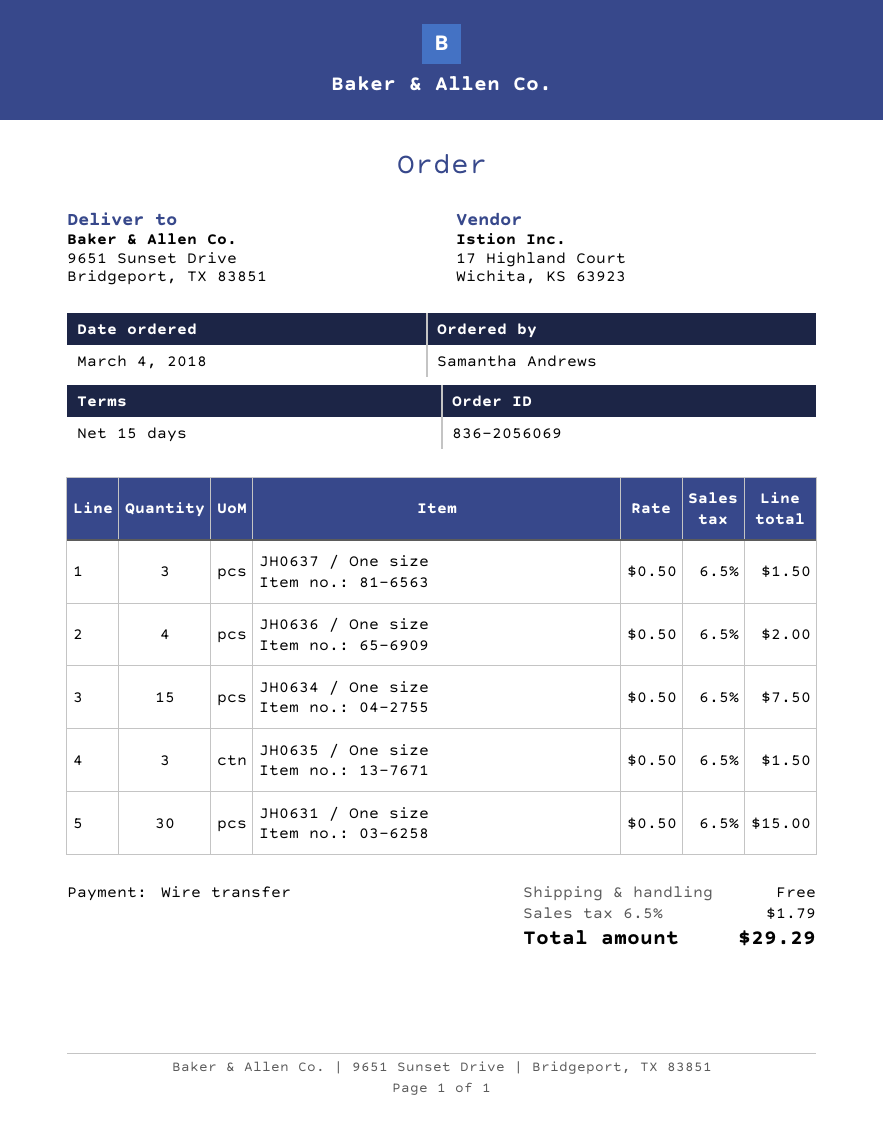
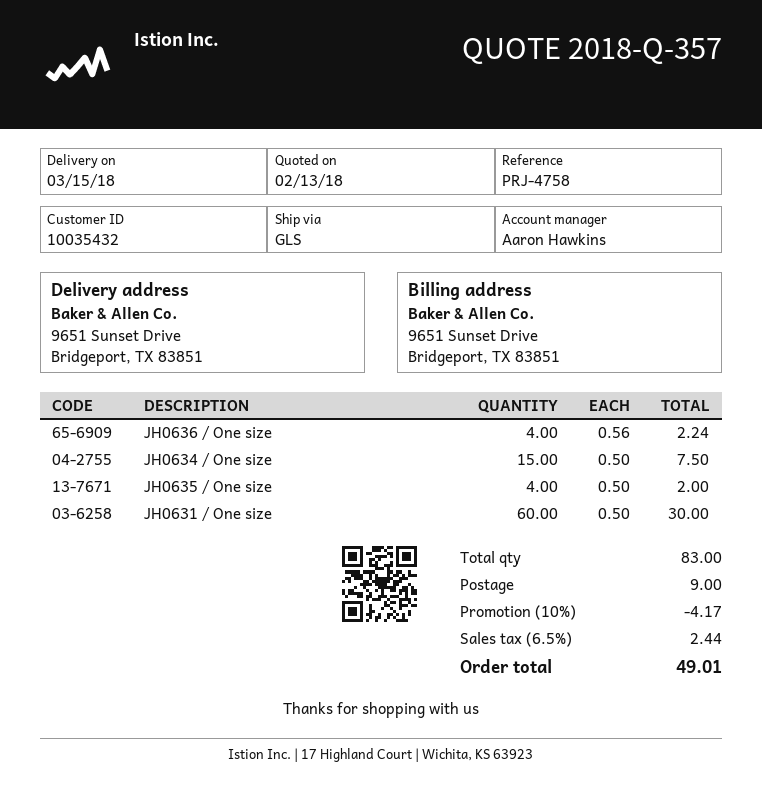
JH0637 / One size: 3 x 0.50 = 1.50 -> none
JH0636 / One size: 4 x 0.50 = 2.00 -> 4 x 0.56 = 2.24
JH0635 / One size: 3 x 0.50 = 1.50 -> 4 x 0.50 = 2.00
JH0631 / One size: 30 x 0.50 = 15.00 -> 60 x 0.50 = 30.00
discount: none -> 10% = 4.17
shipping: 0.00 -> 9.00
tax: 6.5% = 1.79 -> 6.5% = 2.44
total: 29.29 -> 49.01

